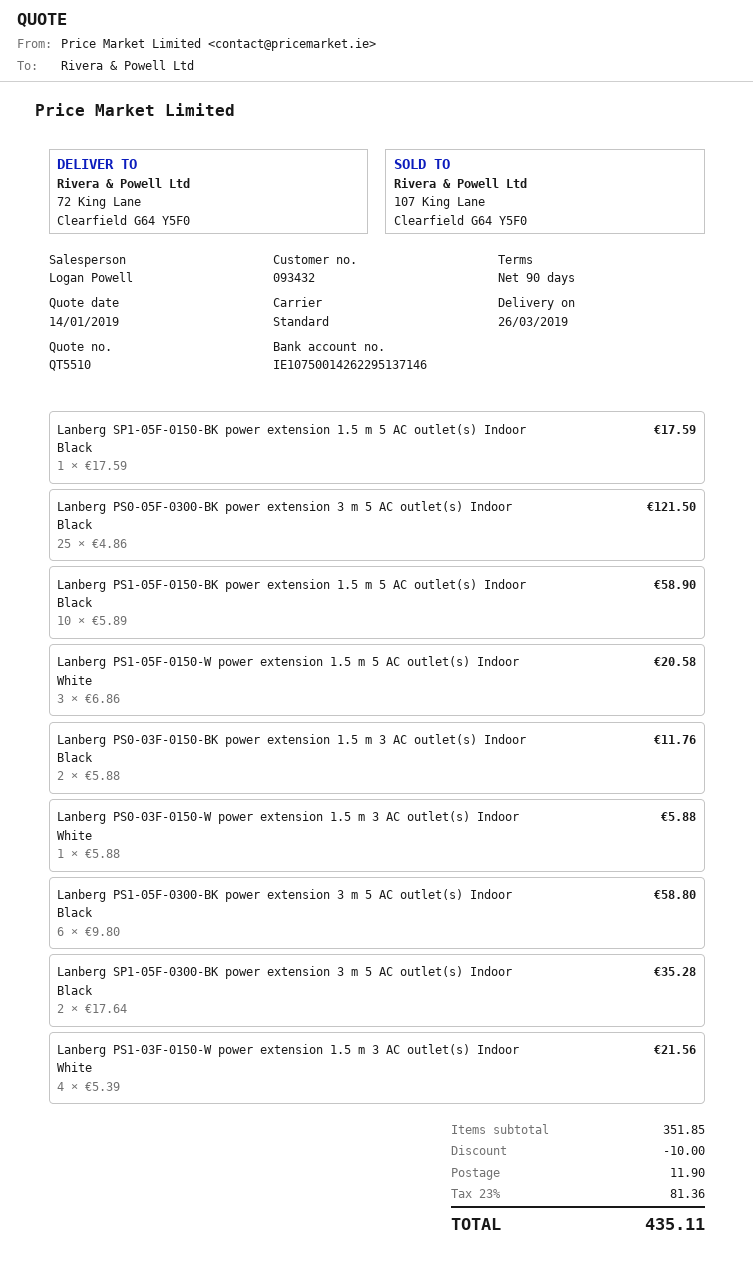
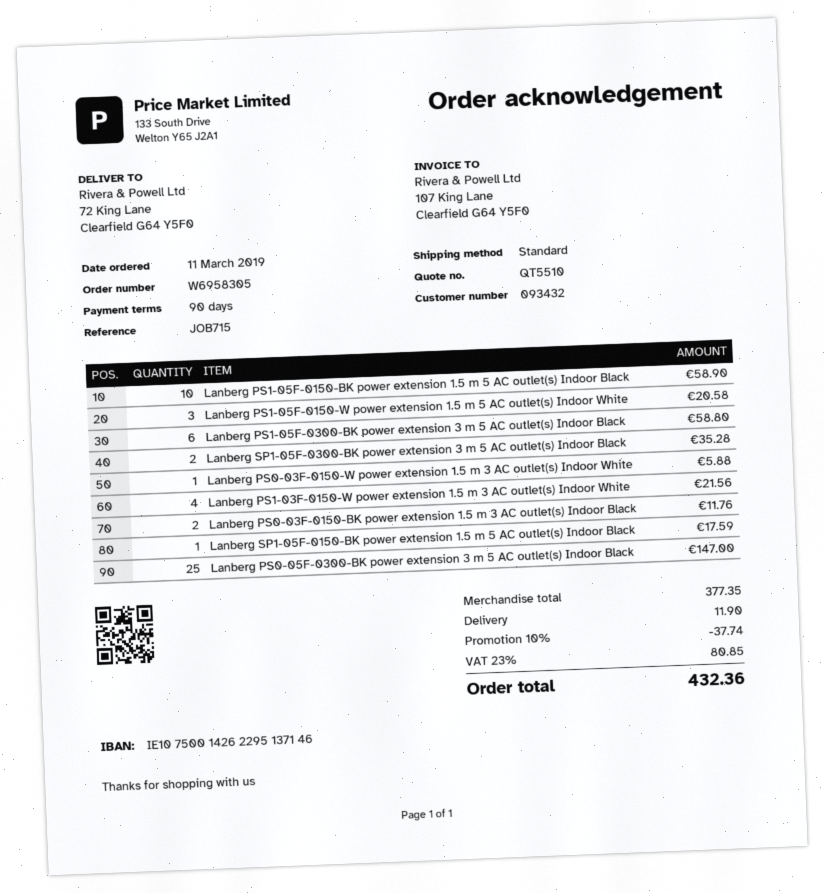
Lanberg PS0-05F-0300-BK power extension 3 m 5 AC outlet(s) Indoor Black: 25 for 121.50 -> 25 for 147.00
subtotal: 351.85 -> 377.35
discount: 10.00 -> 37.74
tax: 23% = 81.36 -> 23% = 80.85
total: 435.11 -> 432.36

